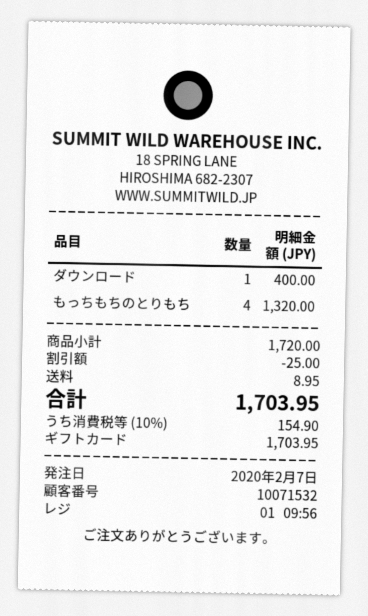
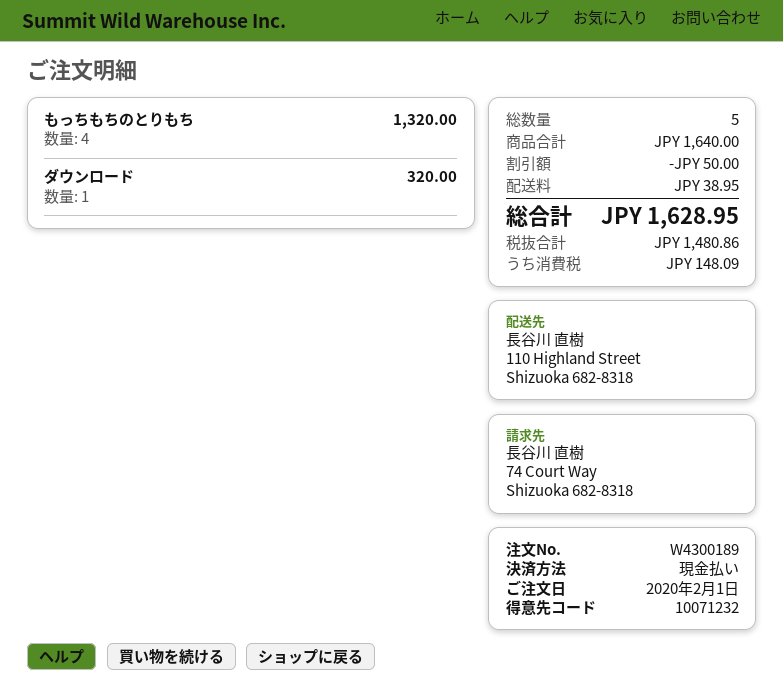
order date: 2020-02-07 -> 2020-02-01
customer number: 10071532 -> 10071232
payment method: gift card -> cash
ダウンロード: 1 for 400.00 -> 1 for 320.00
subtotal: 1720.00 -> 1640.00
discount: 25.00 -> 50.00
shipping: 8.95 -> 38.95
tax: 154.90 -> 148.09
total: 1703.95 -> 1628.95

